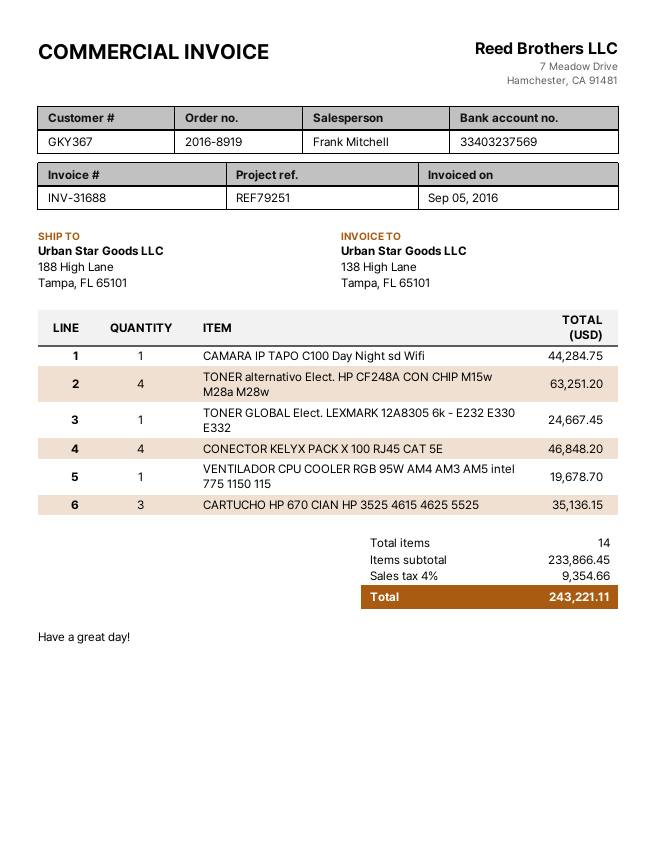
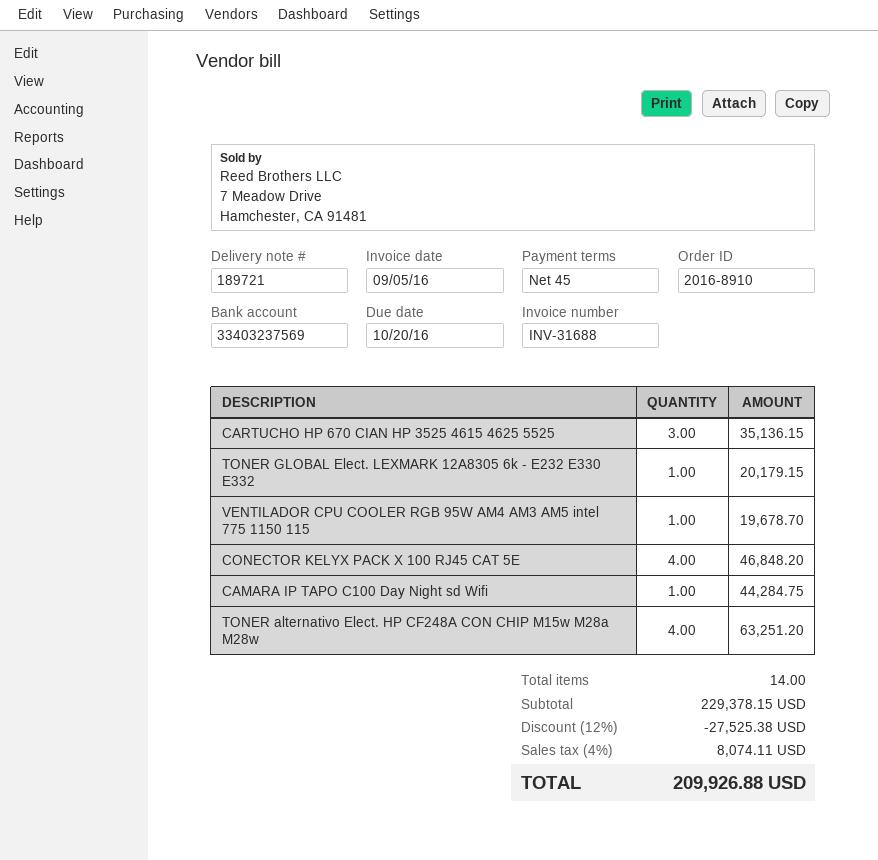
order number: 2016-8919 -> 2016-8910
TONER GLOBAL Elect. LEXMARK 12A8305 6k - E232 E330 E332: 1 for 24667.45 -> 1 for 20179.15
subtotal: 233866.45 -> 229378.15
discount: none -> 12% = 27525.38
tax: 4% = 9354.66 -> 4% = 8074.11
total: 243221.11 -> 209926.88

